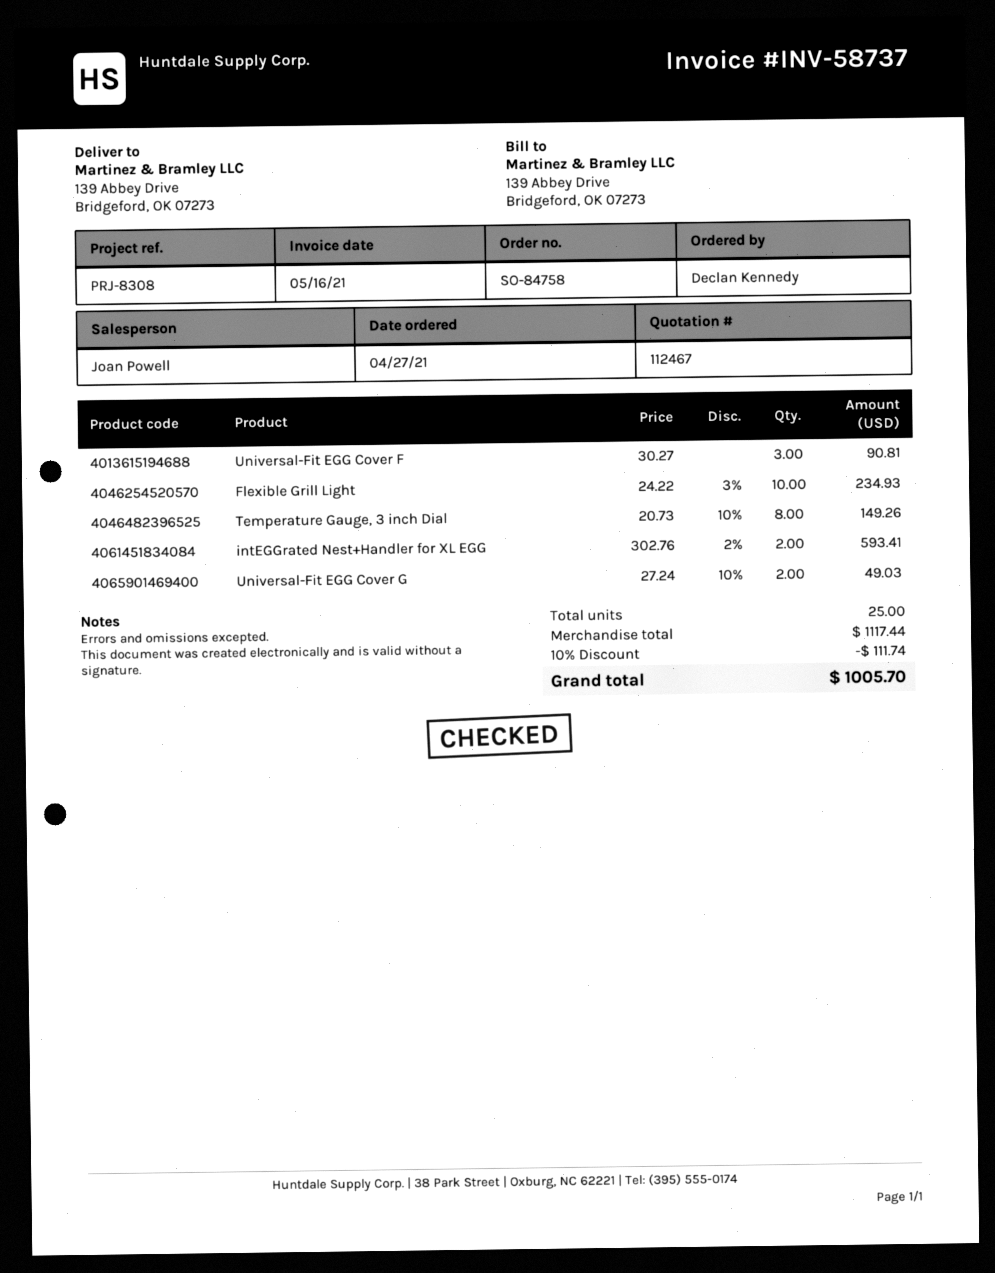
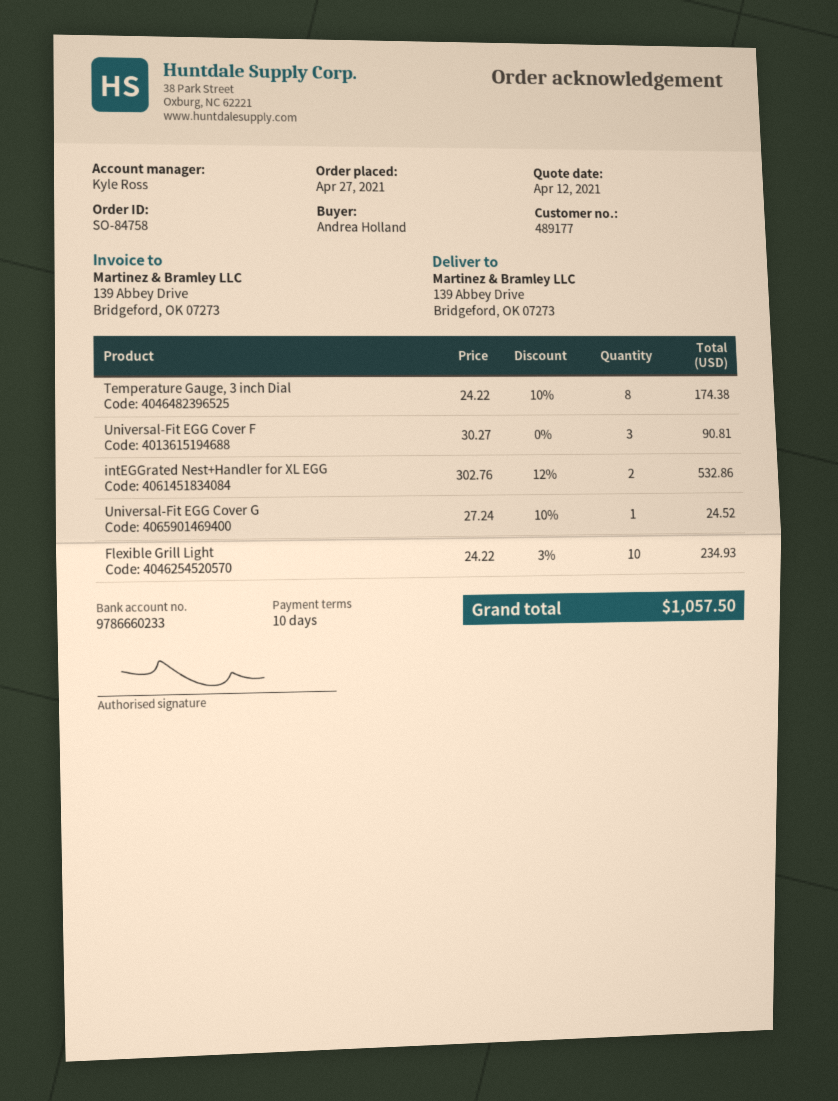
ordered by: Declan Kennedy -> Andrea Holland
sales rep: Joan Powell -> Kyle Ross
Temperature Gauge, 3 inch Dial: 8 x 20.73 - 10% = 149.26 -> 8 x 24.22 - 10% = 174.38
intEGGrated Nest+Handler for XL EGG: 2 x 302.76 - 2% = 593.41 -> 2 x 302.76 - 12% = 532.86
Universal-Fit EGG Cover G: 2 x 27.24 - 10% = 49.03 -> 1 x 27.24 - 10% = 24.52
discount: 10% = 111.74 -> none
total: 1005.70 -> 1057.50

